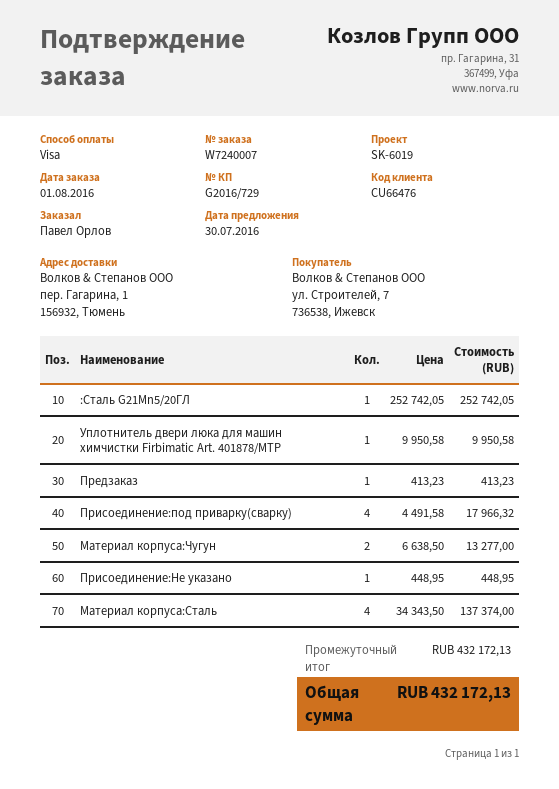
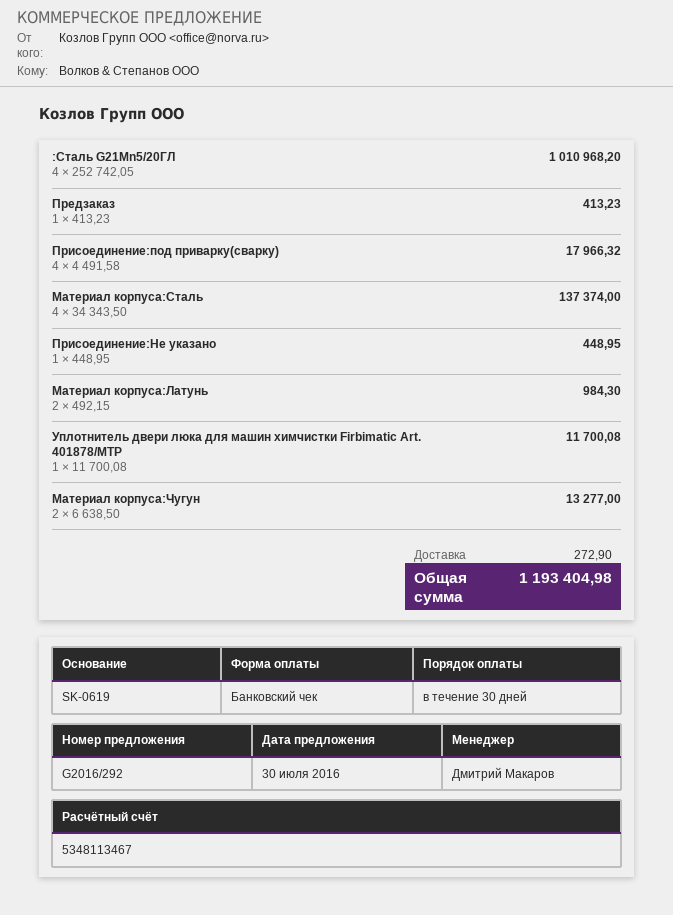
quote number: G2016/729 -> G2016/292
reference: SK-6019 -> SK-0619
payment method: Visa -> cheque
:Сталь G21Mn5/20ГЛ: 1 x 252742.05 = 252742.05 -> 4 x 252742.05 = 1010968.20
Уплотнитель двери люка для машин химчистки Firbimatic Art. 401878/MTP: 1 x 9950.58 = 9950.58 -> 1 x 11700.08 = 11700.08
Материал корпуса:Латунь: none -> 2 x 492.15 = 984.30
shipping: none -> 272.90
total: 432172.13 -> 1193404.98

